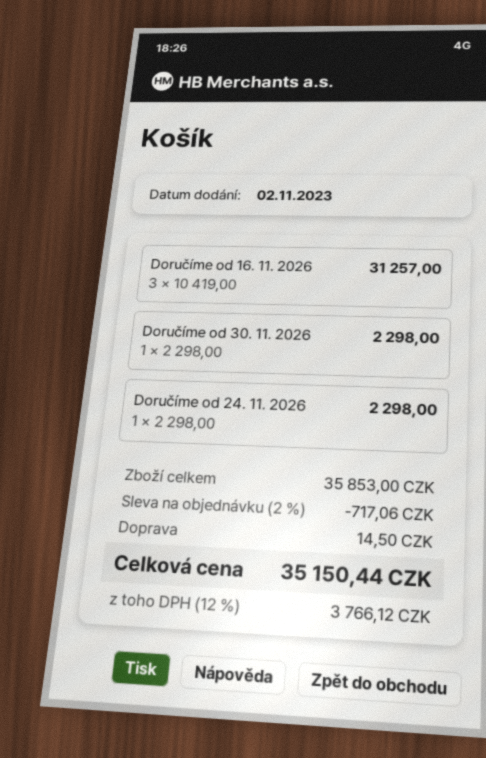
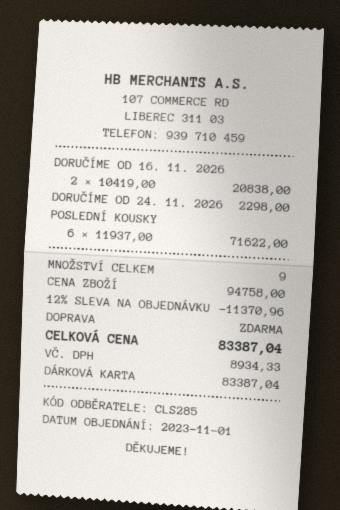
Doručíme od 16. 11. 2026: 3 x 10419.00 = 31257.00 -> 2 x 10419.00 = 20838.00
Doručíme od 30. 11. 2026: 1 x 2298.00 = 2298.00 -> none
POSLEDNÍ KOUSKY: none -> 6 x 11937.00 = 71622.00
subtotal: 35853.00 -> 94758.00
discount: 2% = 717.06 -> 12% = 11370.96
shipping: 14.50 -> 0.00
tax: 3766.12 -> 8934.33
total: 35150.44 -> 83387.04

